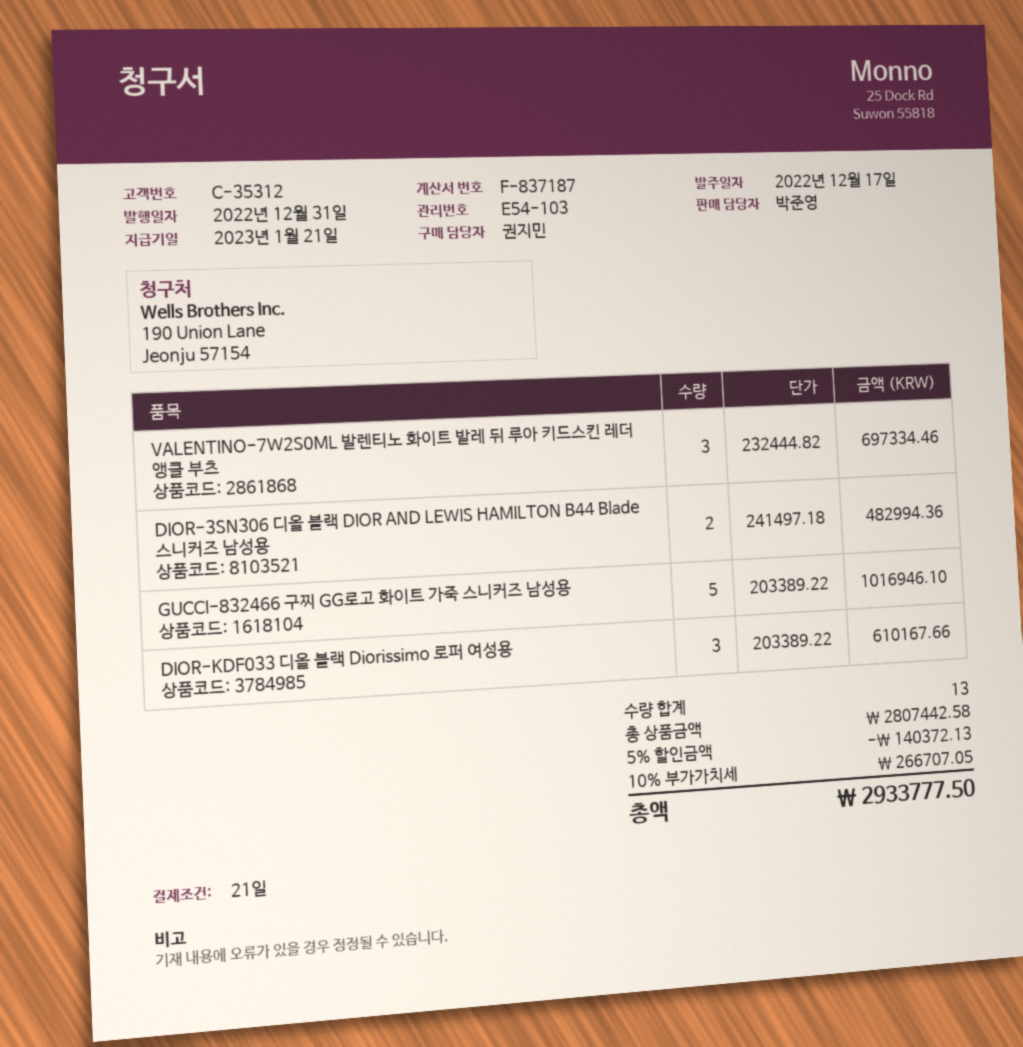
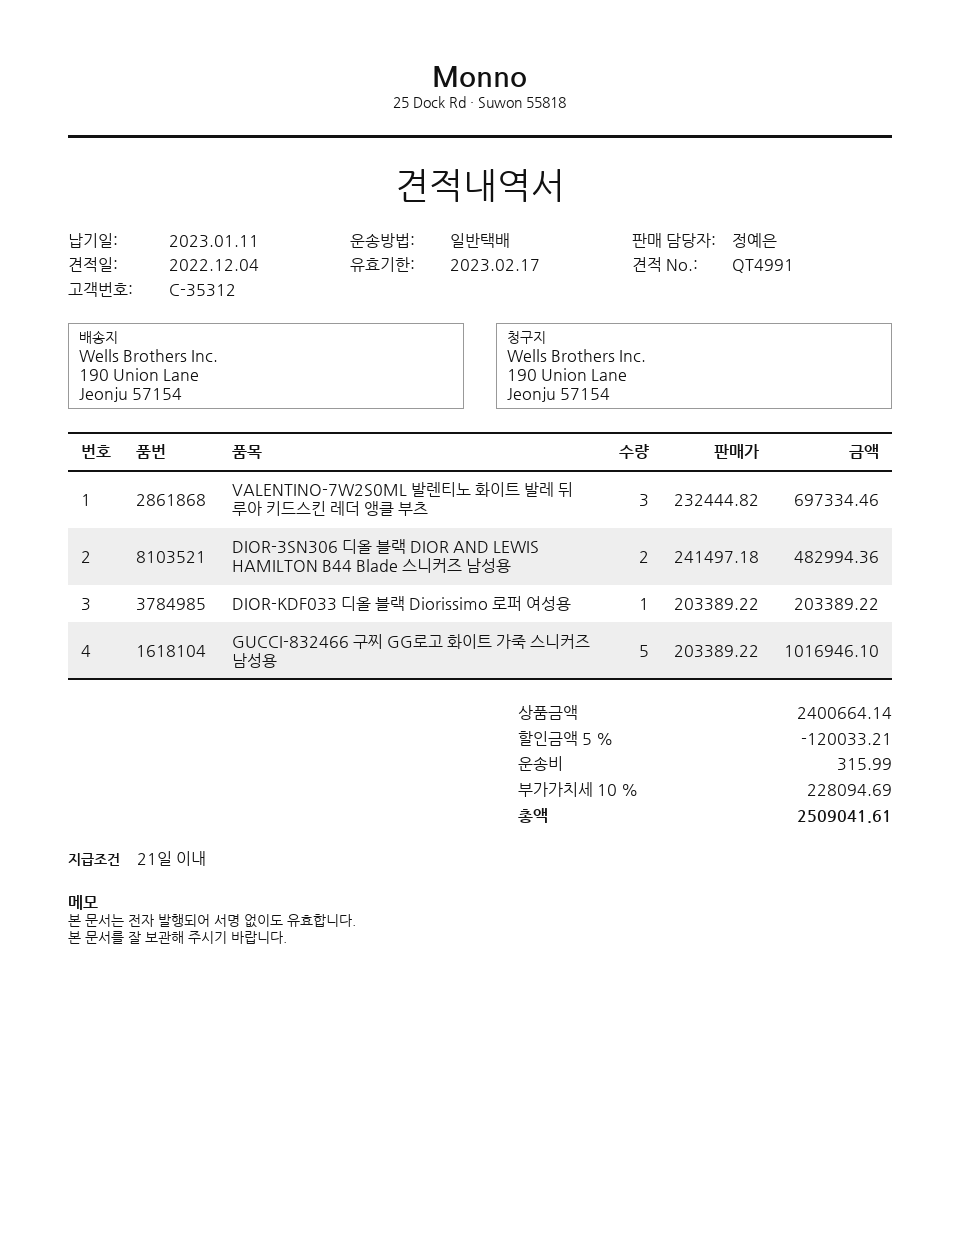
sales rep: 박준영 -> 정예은
DIOR-KDF033 디올 블랙 Diorissimo 로퍼 여성용: 3 x 203389.22 = 610167.66 -> 1 x 203389.22 = 203389.22
subtotal: 2807442.58 -> 2400664.14
discount: 5% = 140372.13 -> 5% = 120033.21
shipping: none -> 315.99
tax: 10% = 266707.05 -> 10% = 228094.69
total: 2933777.50 -> 2509041.61

